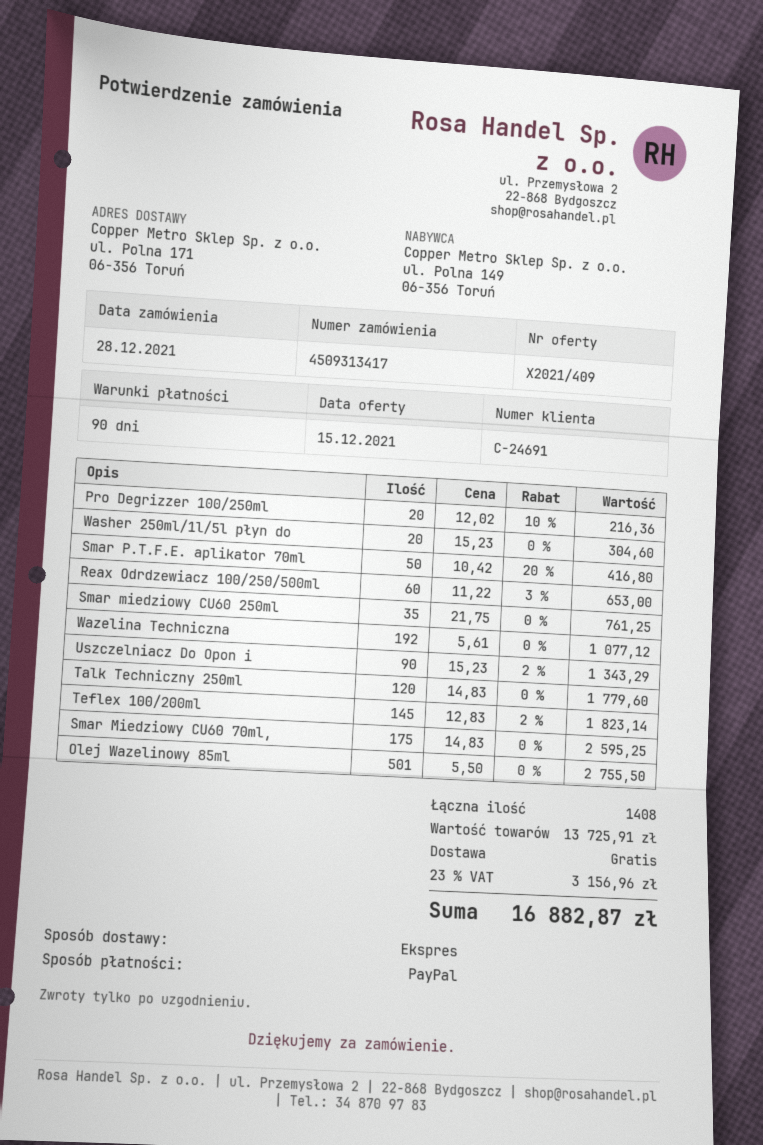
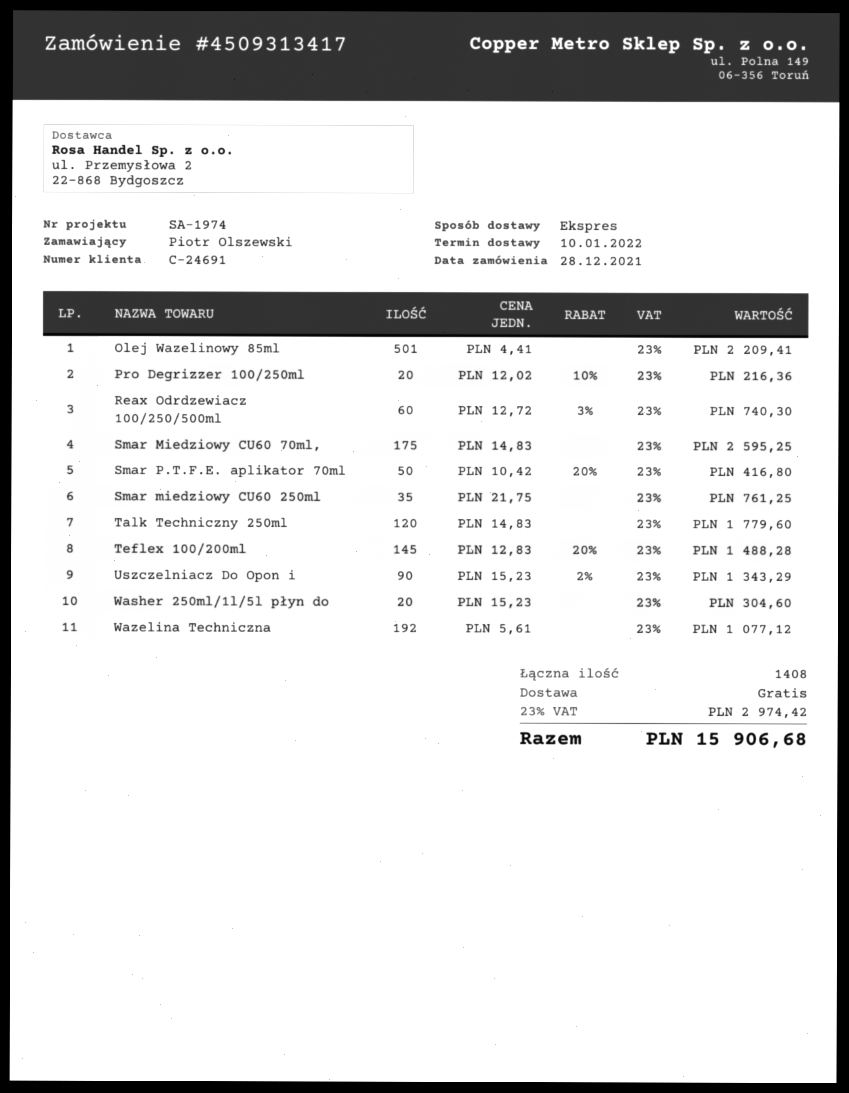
Reax Odrdzewiacz 100/250/500ml: 60 x 11.22 - 3% = 653.00 -> 60 x 12.72 - 3% = 740.30
Teflex 100/200ml: 145 x 12.83 - 2% = 1823.14 -> 145 x 12.83 - 20% = 1488.28
Olej Wazelinowy 85ml: 501 x 5.50 = 2755.50 -> 501 x 4.41 = 2209.41
tax: 23% = 3156.96 -> 23% = 2974.42
total: 16882.87 -> 15906.68

